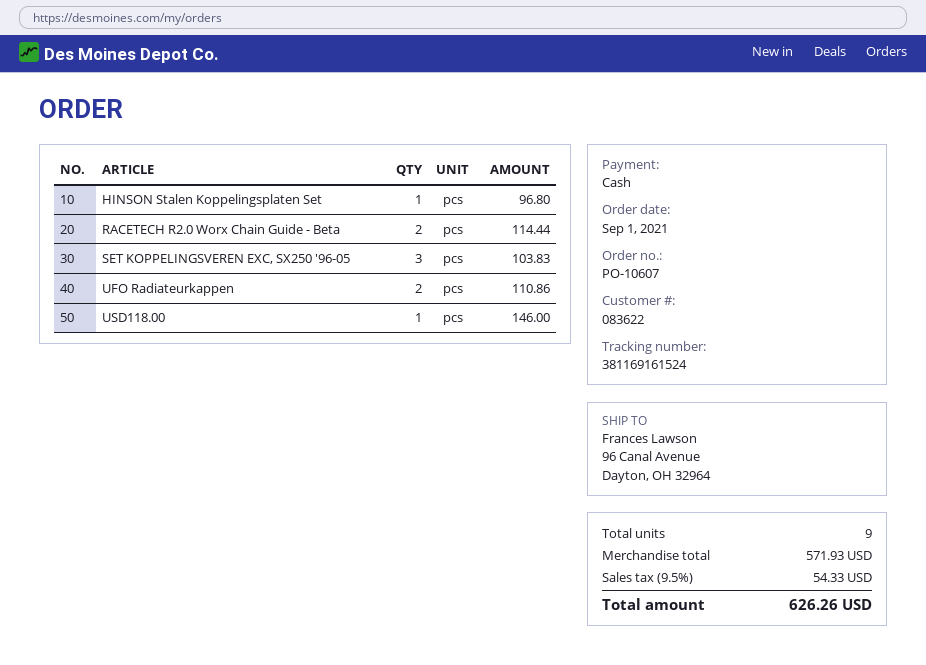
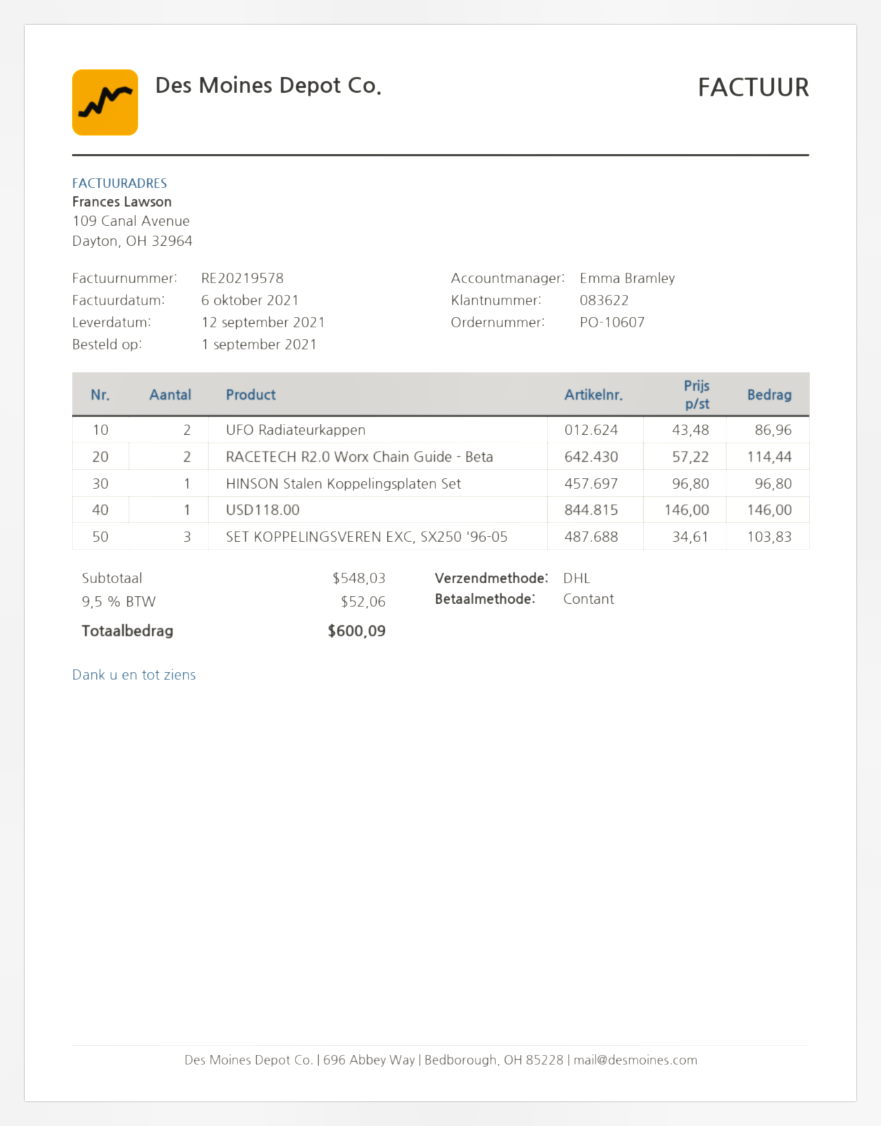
UFO Radiateurkappen: 2 for 110.86 -> 2 for 86.96
subtotal: 571.93 -> 548.03
tax: 9.5% = 54.33 -> 9.5% = 52.06
total: 626.26 -> 600.09

